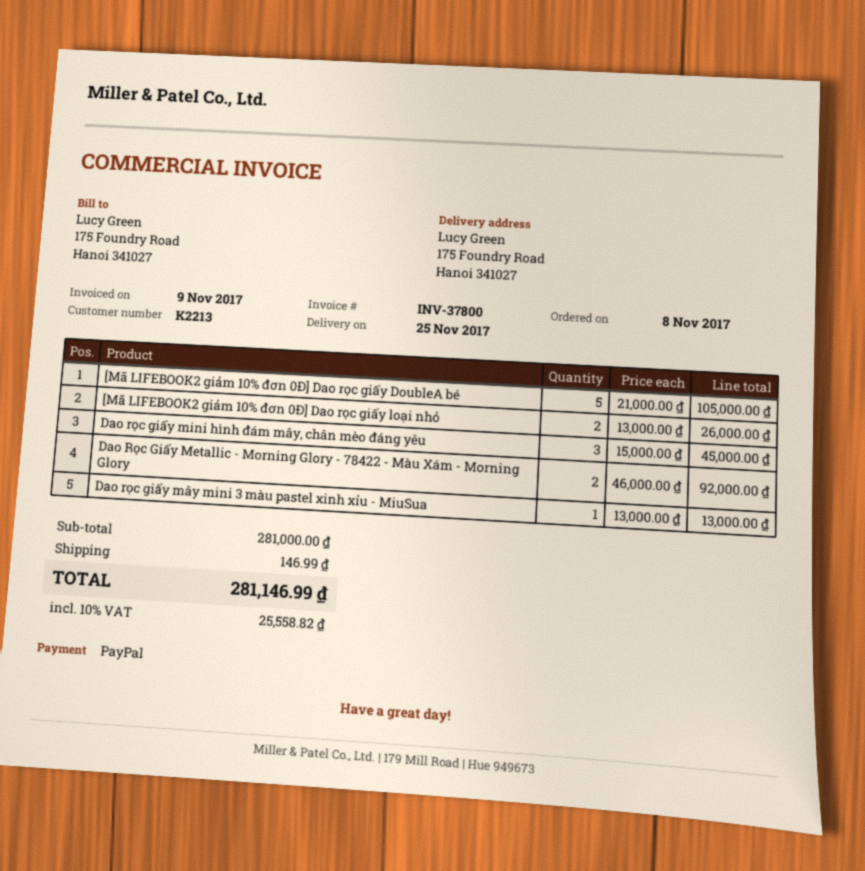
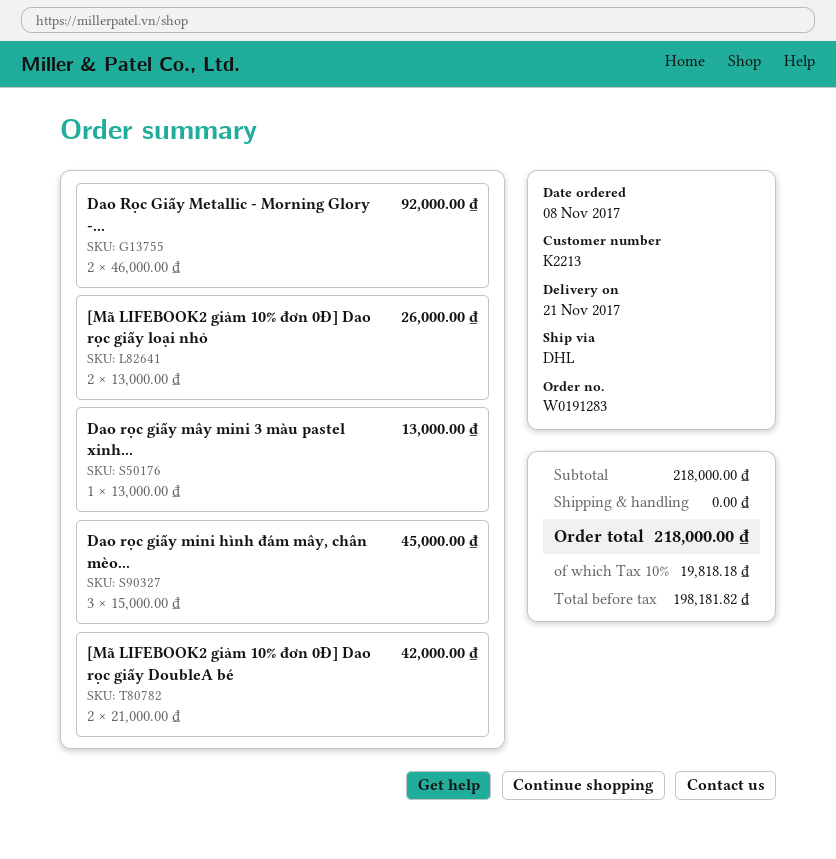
delivery date: 2017-11-25 -> 2017-11-21
[Mã LIFEBOOK2 giảm 10% đơn 0Đ] Dao rọc giấy DoubleA bé: 5 x 21000.00 = 105000.00 -> 2 x 21000.00 = 42000.00
subtotal: 281000.00 -> 218000.00
shipping: 146.99 -> 0.00
tax: 10% = 25558.82 -> 10% = 19818.18
total: 281146.99 -> 218000.00

